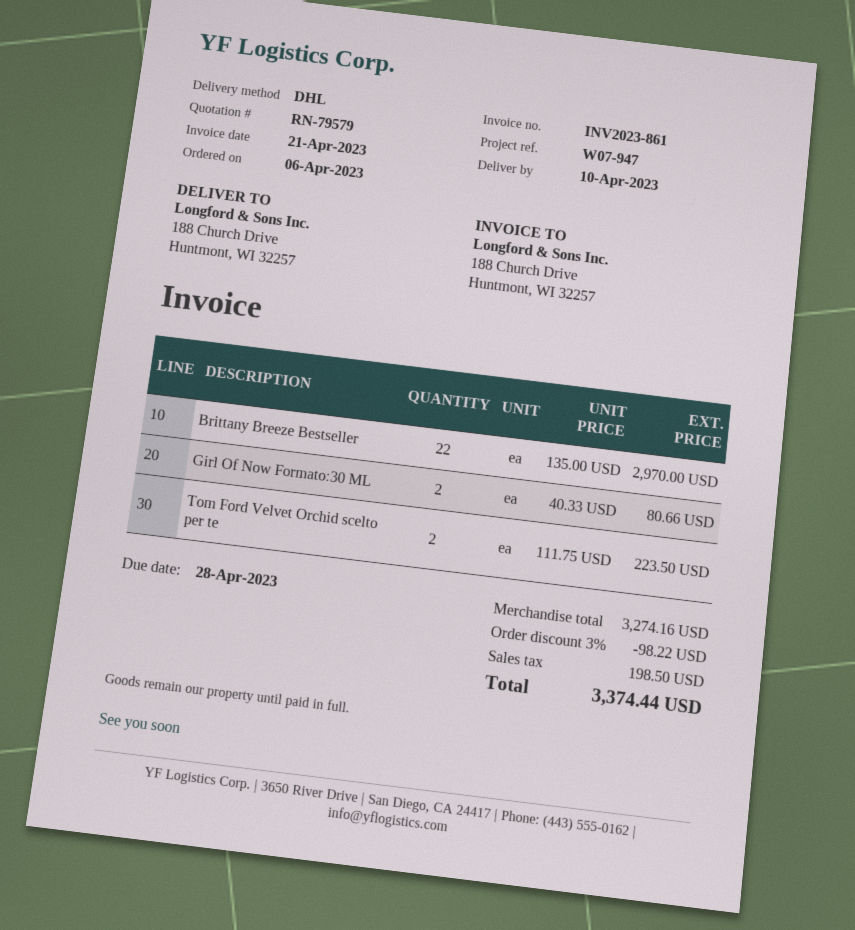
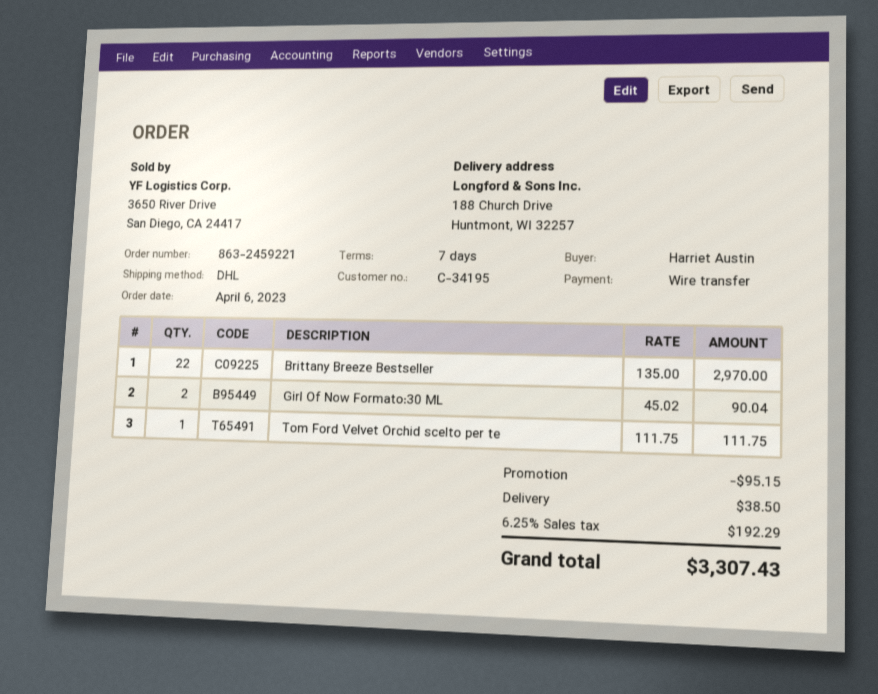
Girl Of Now Formato:30 ML: 2 x 40.33 = 80.66 -> 2 x 45.02 = 90.04
Tom Ford Velvet Orchid scelto per te: 2 x 111.75 = 223.50 -> 1 x 111.75 = 111.75
discount: 98.22 -> 95.15
shipping: none -> 38.50
tax: 198.50 -> 192.29
total: 3374.44 -> 3307.43

